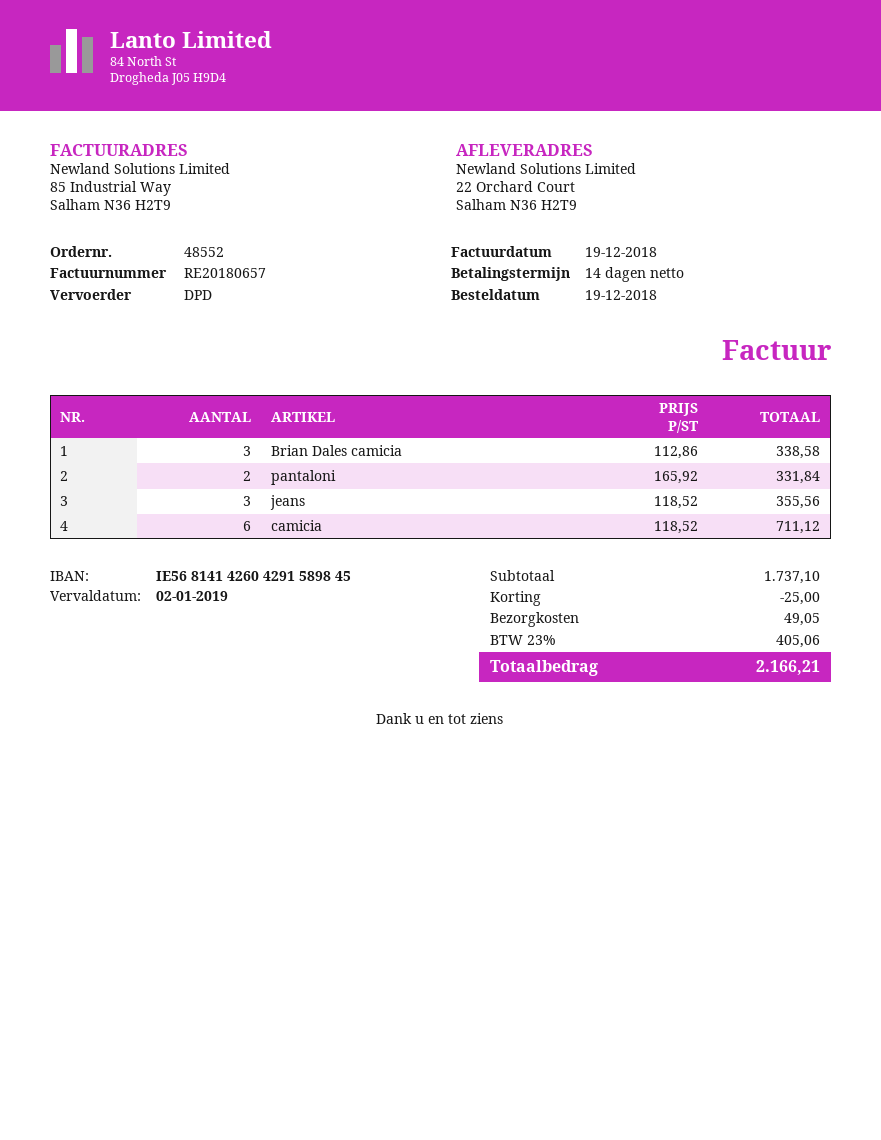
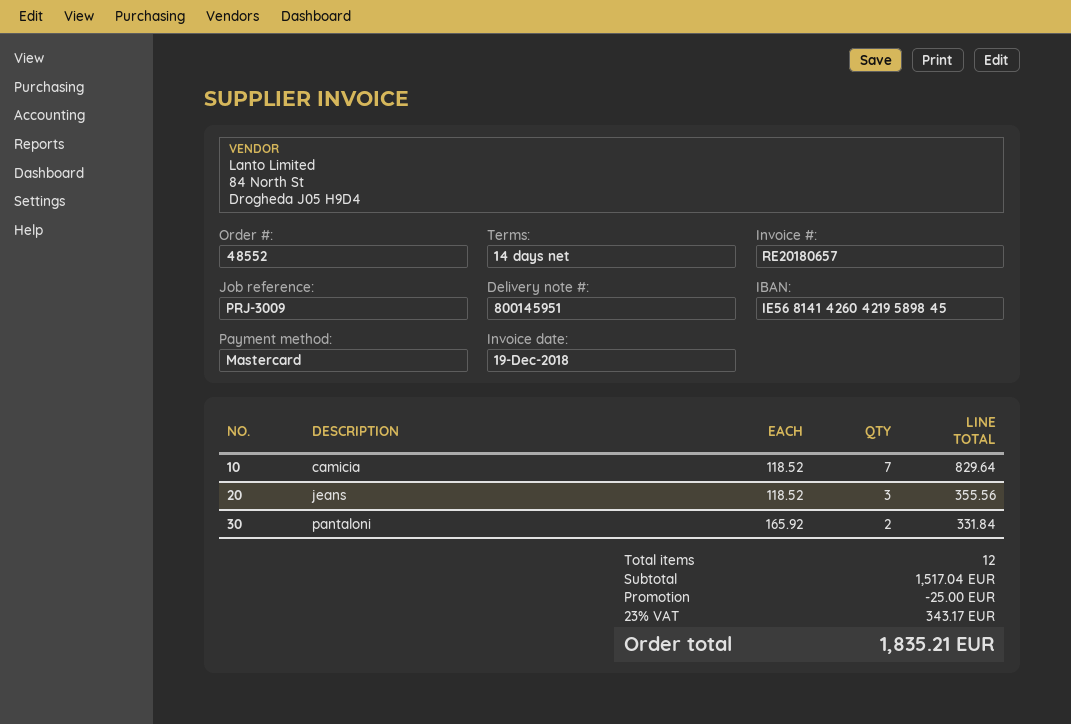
bank account: IE56814142604291589845 -> IE56814142604219589845
Brian Dales camicia: 3 x 112.86 = 338.58 -> none
camicia: 6 x 118.52 = 711.12 -> 7 x 118.52 = 829.64
subtotal: 1737.10 -> 1517.04
shipping: 49.05 -> none
tax: 23% = 405.06 -> 23% = 343.17
total: 2166.21 -> 1835.21

